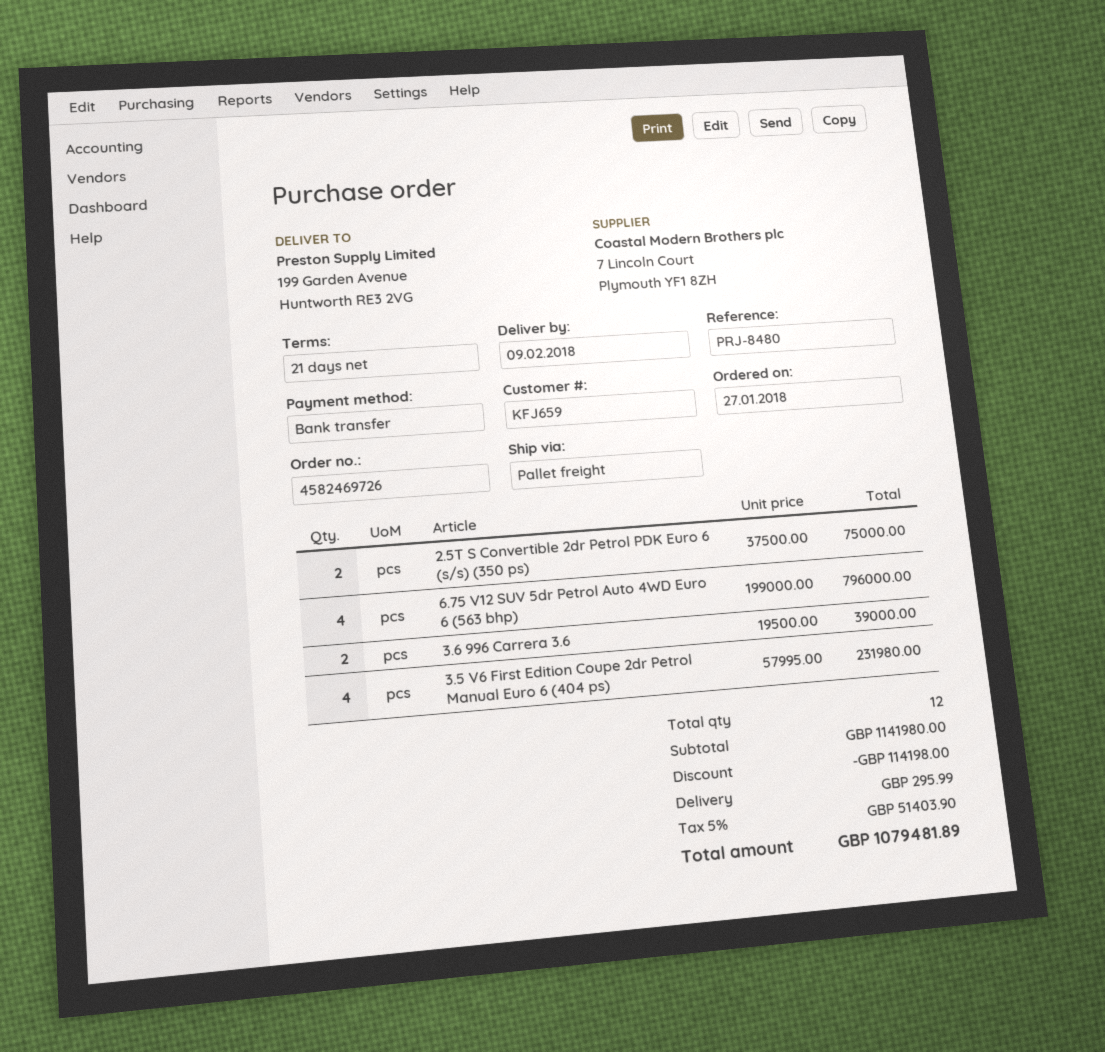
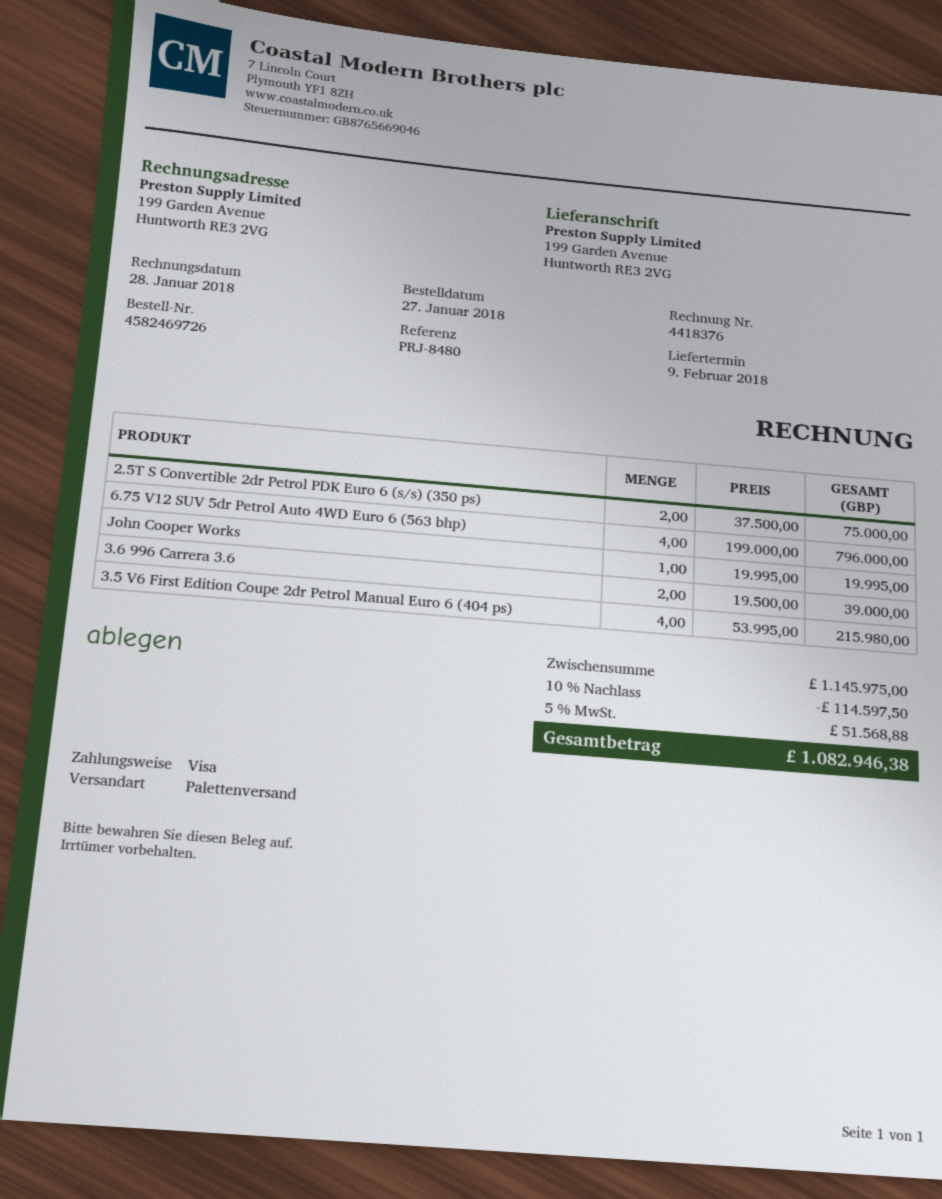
payment method: bank transfer -> Visa
3.5 V6 First Edition Coupe 2dr Petrol Manual Euro 6 (404 ps): 4 x 57995.00 = 231980.00 -> 4 x 53995.00 = 215980.00
John Cooper Works: none -> 1 x 19995.00 = 19995.00
subtotal: 1141980.00 -> 1145975.00
discount: 114198.00 -> 114597.50
shipping: 295.99 -> none
tax: 5% = 51403.90 -> 5% = 51568.88
total: 1079481.89 -> 1082946.38

